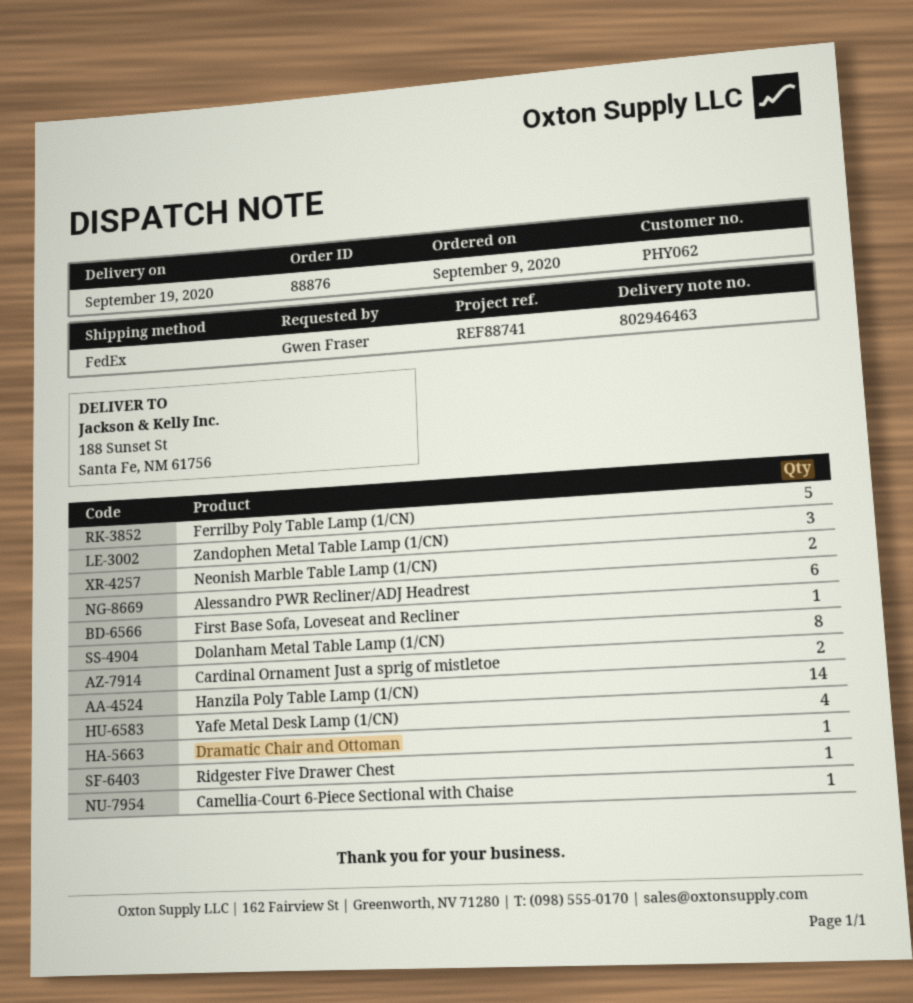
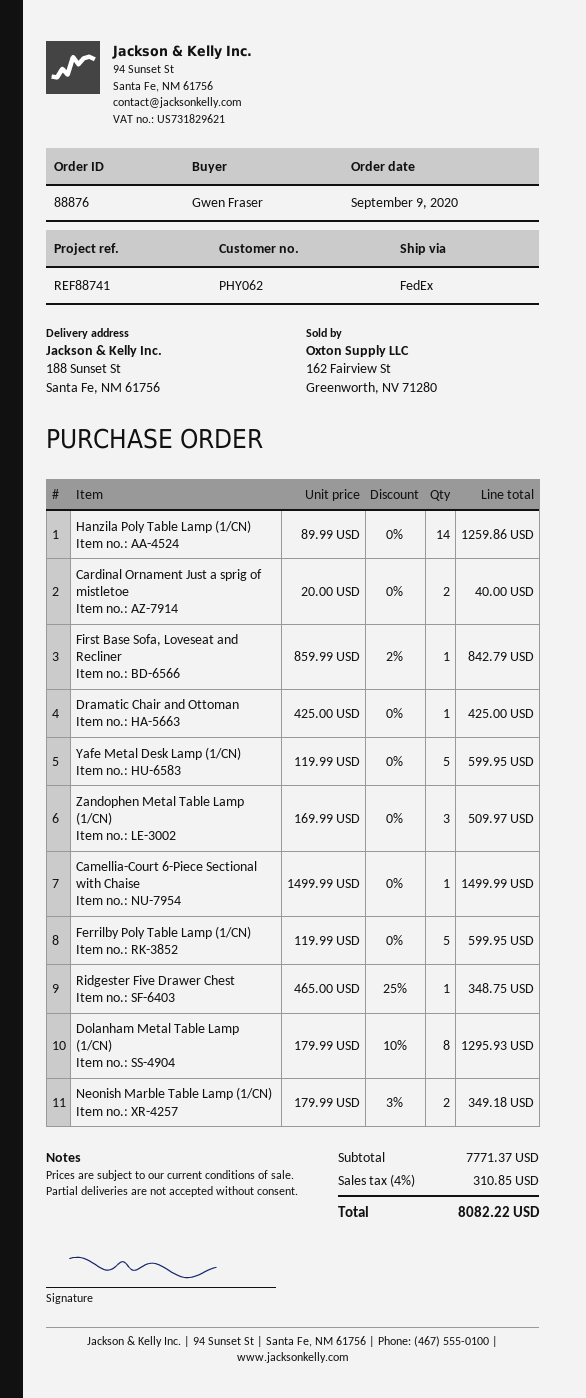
Alessandro PWR Recliner/ADJ Headrest: 6 -> none
Yafe Metal Desk Lamp (1/CN): 4 -> 5

